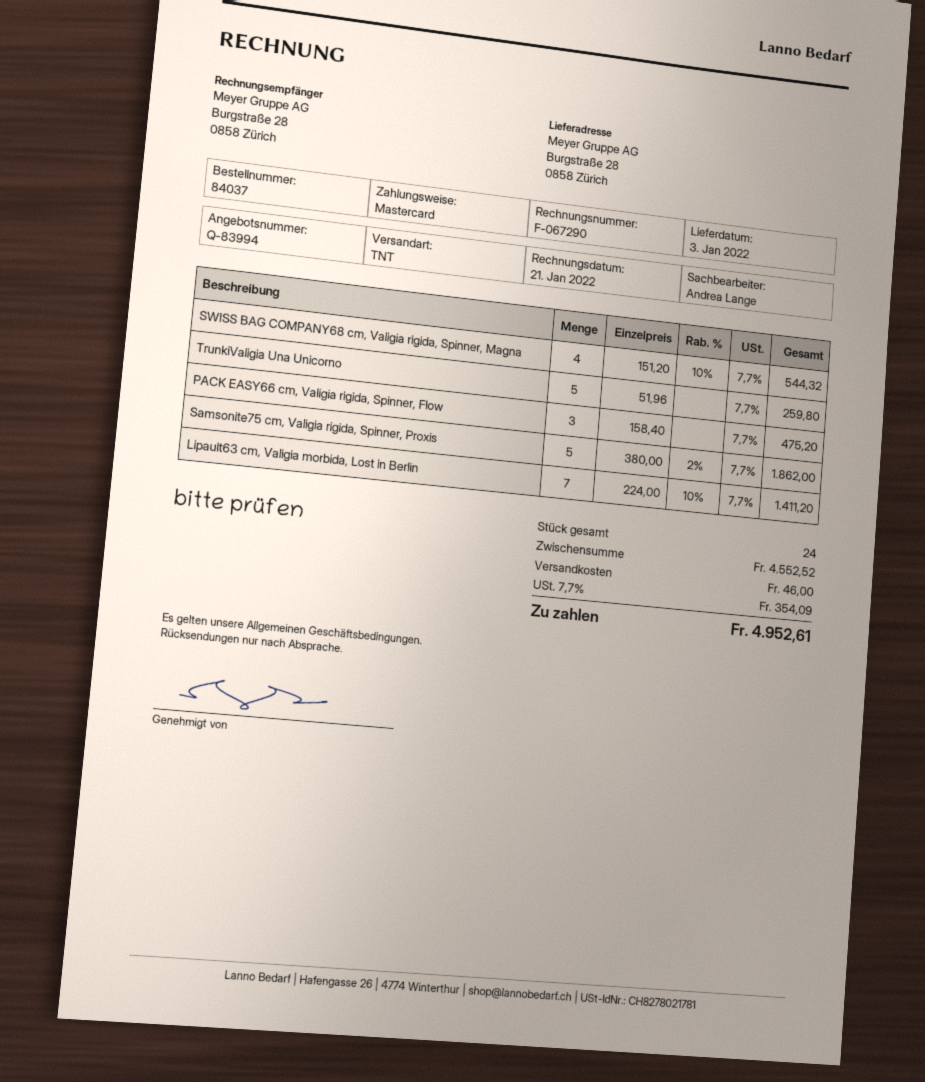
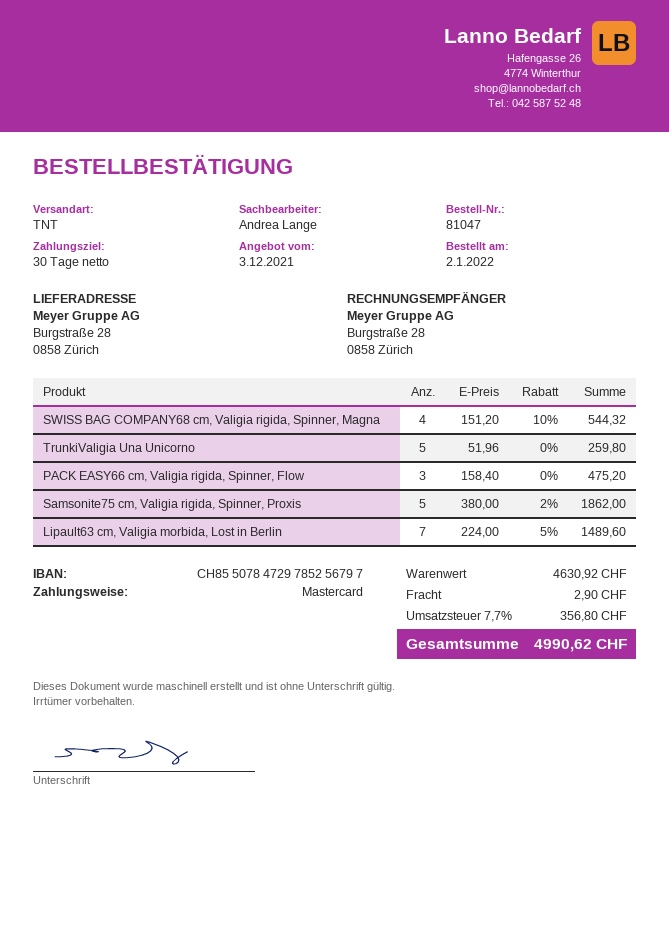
order number: 84037 -> 81047
Lipault63 cm, Valigia morbida, Lost in Berlin: 7 x 224.00 - 10% = 1411.20 -> 7 x 224.00 - 5% = 1489.60
subtotal: 4552.52 -> 4630.92
shipping: 46.00 -> 2.90
tax: 7.7% = 354.09 -> 7.7% = 356.80
total: 4952.61 -> 4990.62

